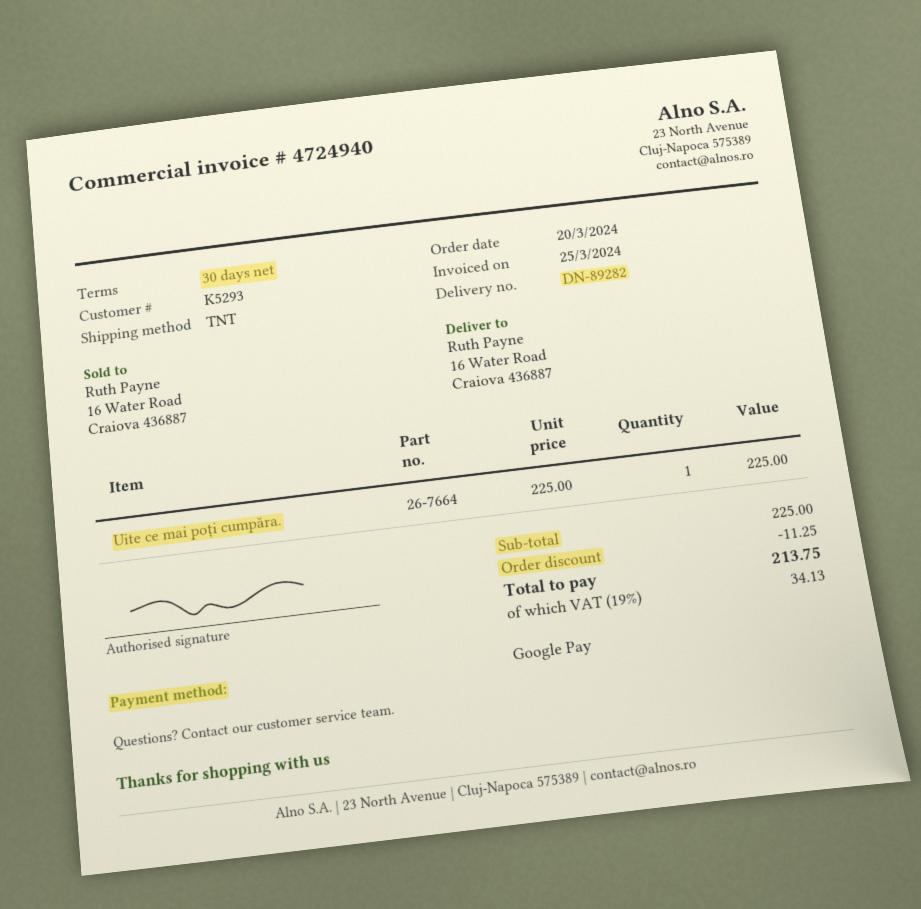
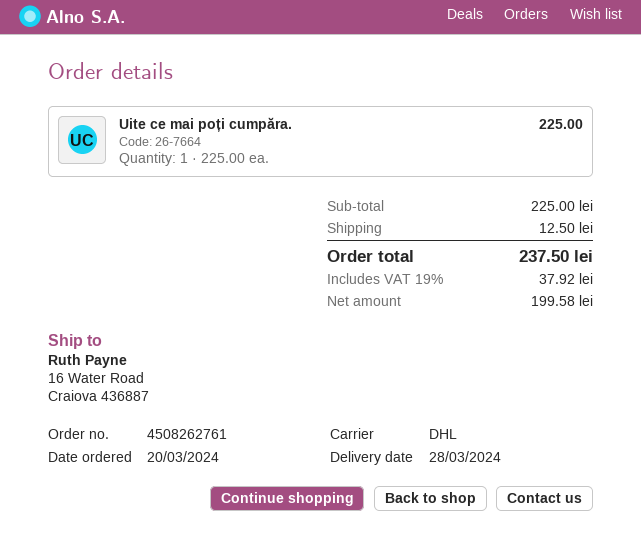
shipping method: TNT -> DHL
discount: 11.25 -> none
shipping: none -> 12.50
tax: 19% = 34.13 -> 19% = 37.92
total: 213.75 -> 237.50

